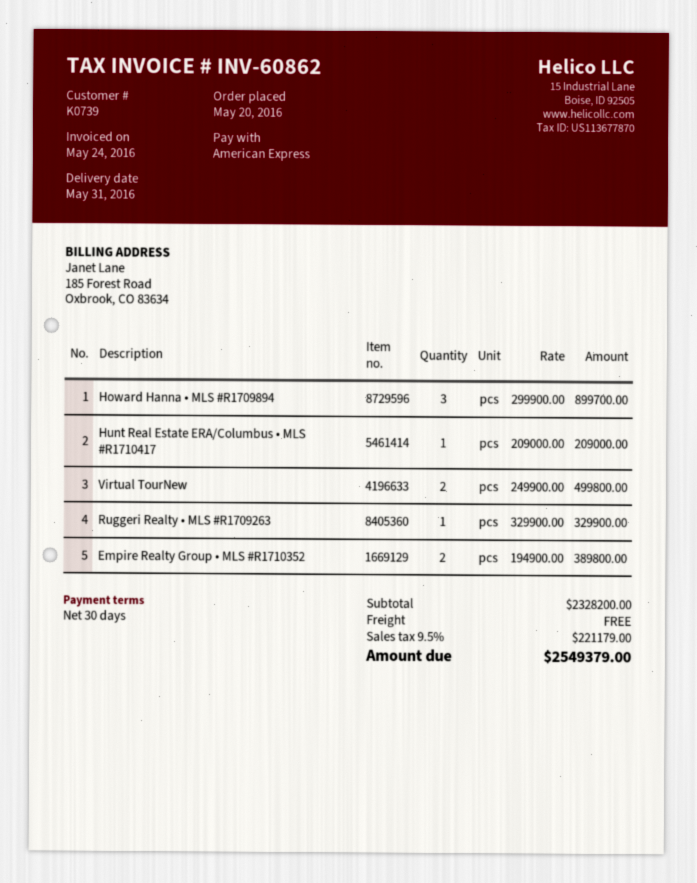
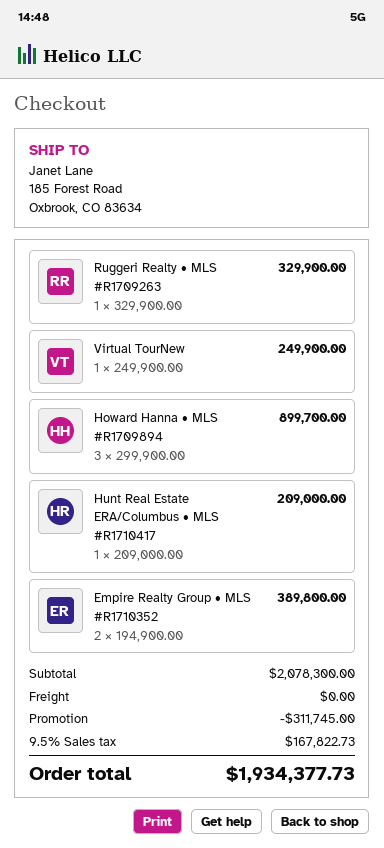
Virtual TourNew: 2 x 249900.00 = 499800.00 -> 1 x 249900.00 = 249900.00
subtotal: 2328200.00 -> 2078300.00
discount: none -> 311745.00
tax: 9.5% = 221179.00 -> 9.5% = 167822.73
total: 2549379.00 -> 1934377.73

